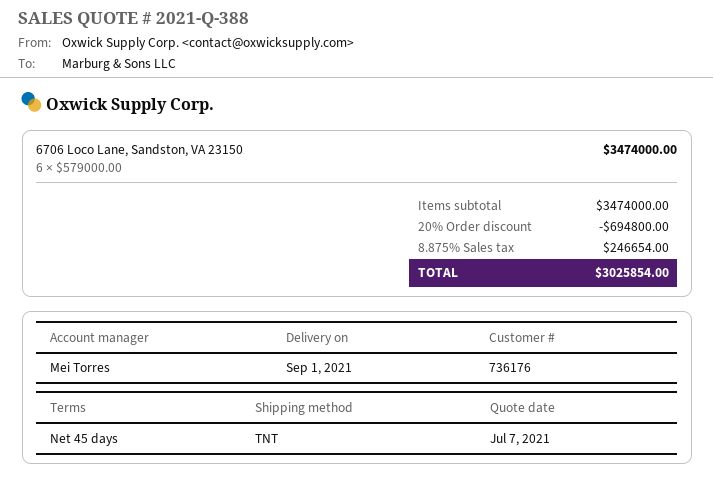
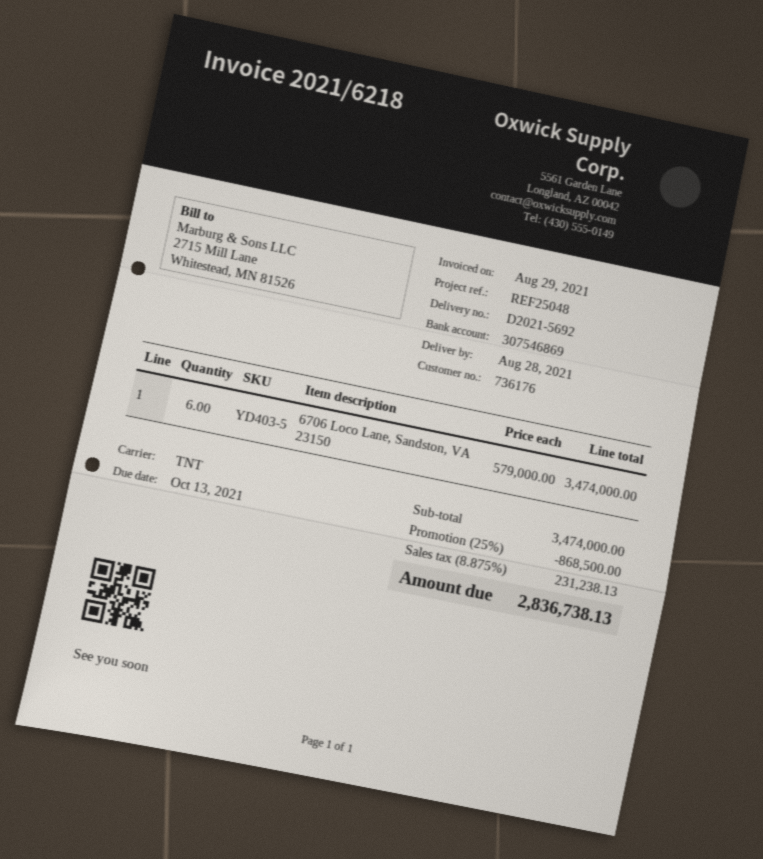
delivery date: 2021-09-01 -> 2021-08-28
discount: 20% = 694800.00 -> 25% = 868500.00
tax: 8.875% = 246654.00 -> 8.875% = 231238.13
total: 3025854.00 -> 2836738.13

